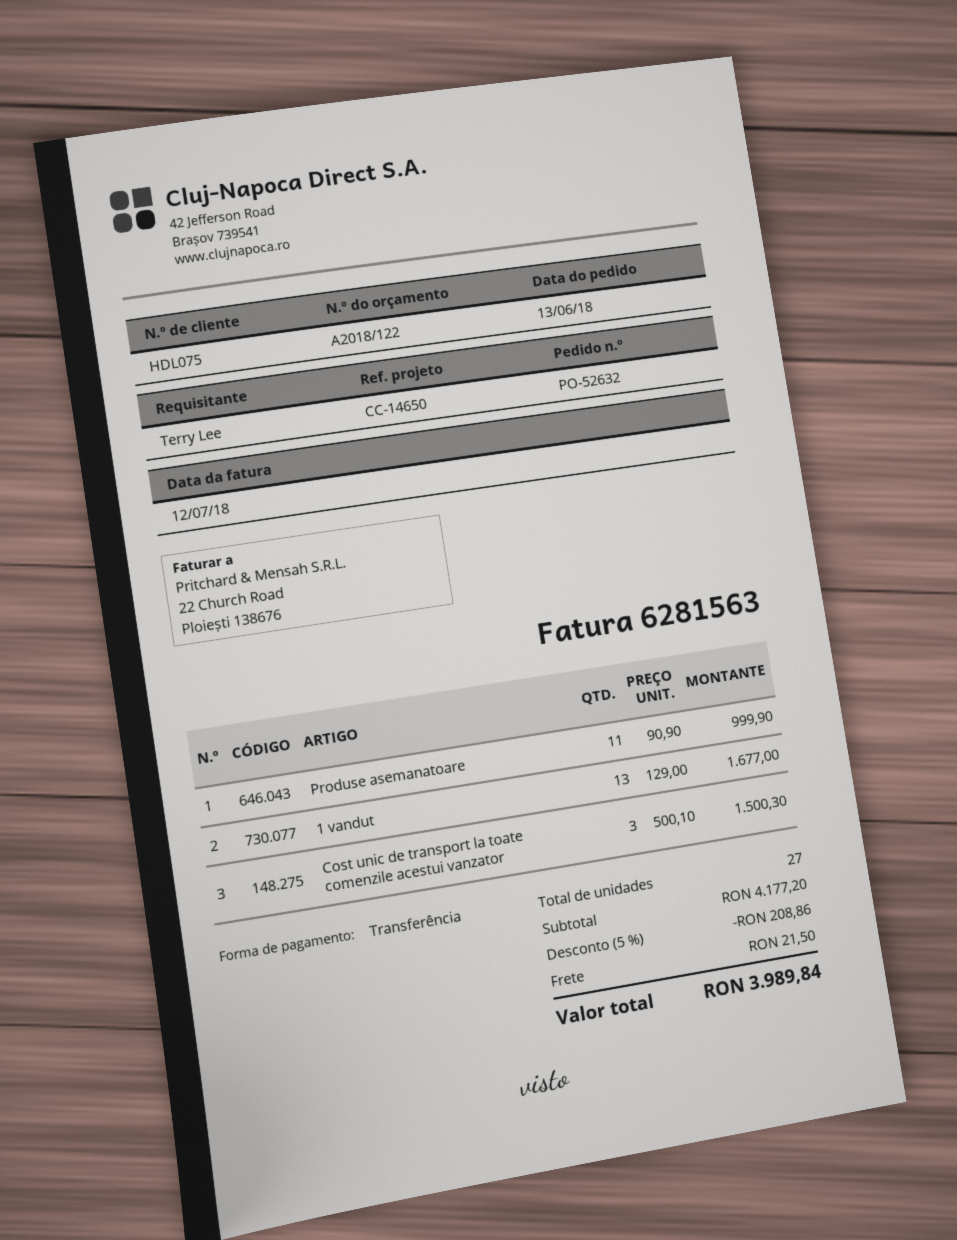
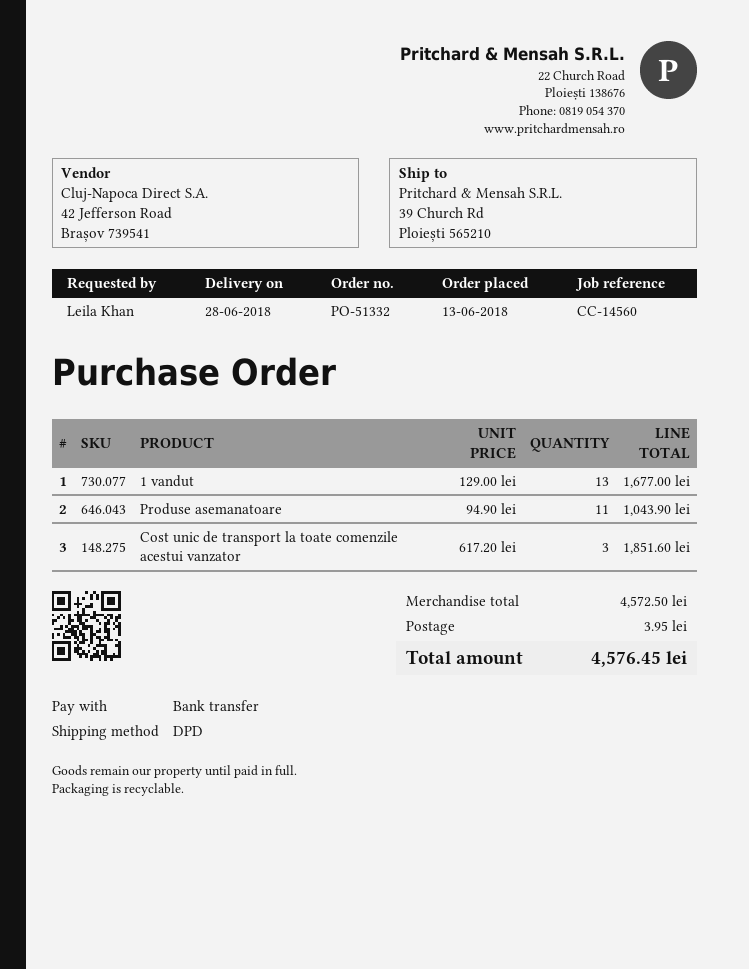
order number: PO-52632 -> PO-51332
reference: CC-14650 -> CC-14560
ordered by: Terry Lee -> Leila Khan
Produse asemanatoare: 11 x 90.90 = 999.90 -> 11 x 94.90 = 1043.90
Cost unic de transport la toate comenzile acestui vanzator: 3 x 500.10 = 1500.30 -> 3 x 617.20 = 1851.60
subtotal: 4177.20 -> 4572.50
discount: 5% = 208.86 -> none
shipping: 21.50 -> 3.95
total: 3989.84 -> 4576.45

